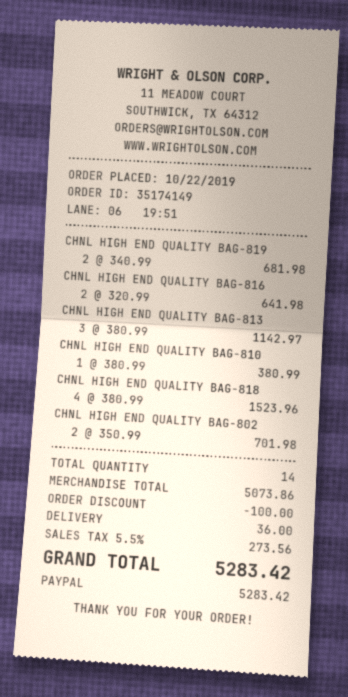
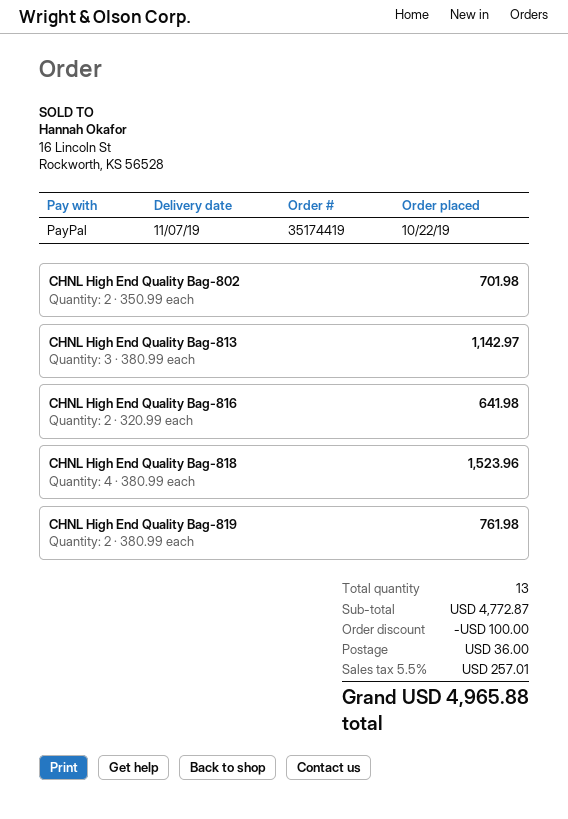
order number: 35174149 -> 35174419
CHNL HIGH END QUALITY BAG-819: 2 x 340.99 = 681.98 -> 2 x 380.99 = 761.98
CHNL HIGH END QUALITY BAG-810: 1 x 380.99 = 380.99 -> none
total quantity: 14 -> 13
subtotal: 5073.86 -> 4772.87
tax: 5.5% = 273.56 -> 5.5% = 257.01
total: 5283.42 -> 4965.88

